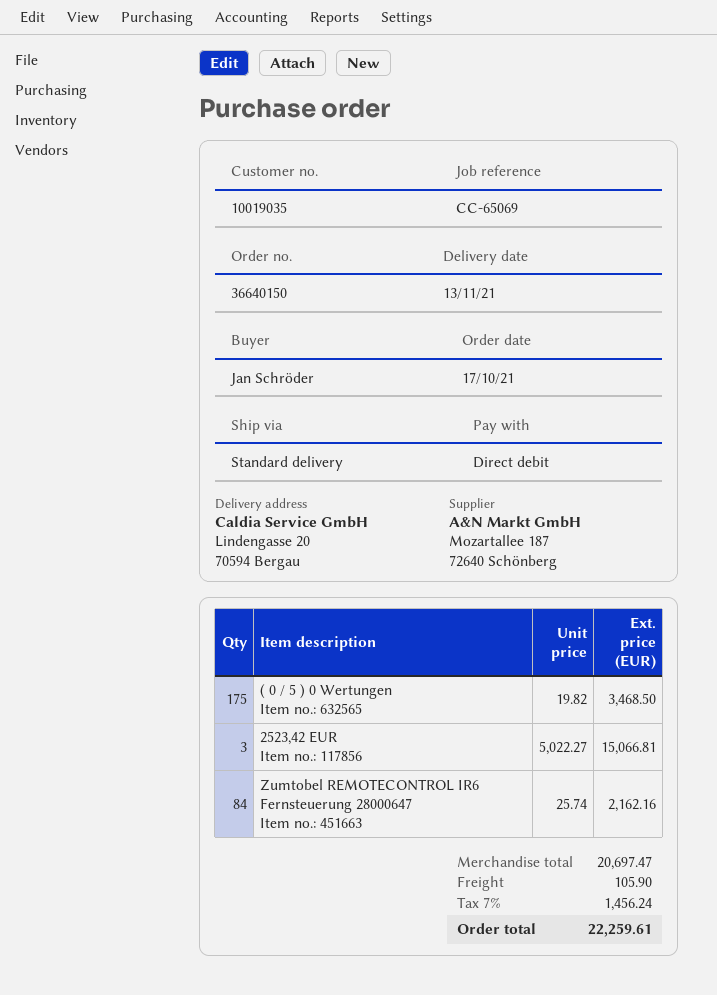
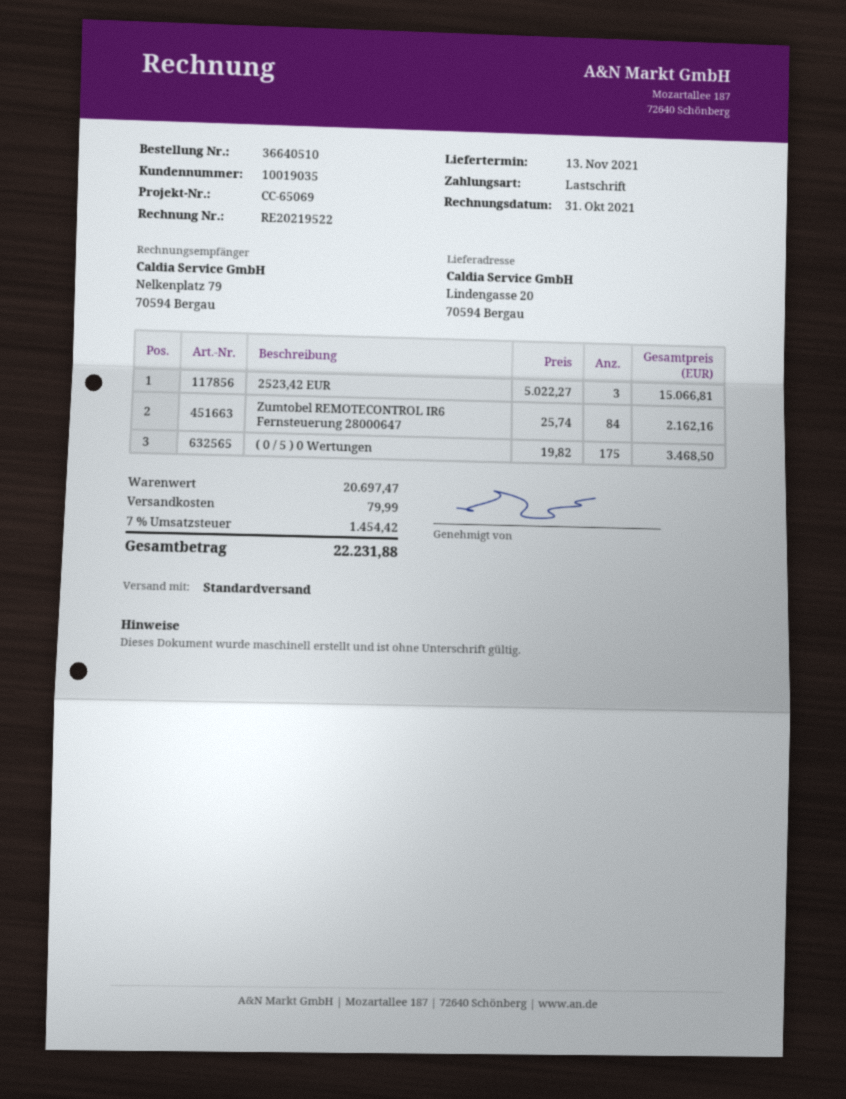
order number: 36640150 -> 36640510
shipping: 105.90 -> 79.99
tax: 7% = 1456.24 -> 7% = 1454.42
total: 22259.61 -> 22231.88

